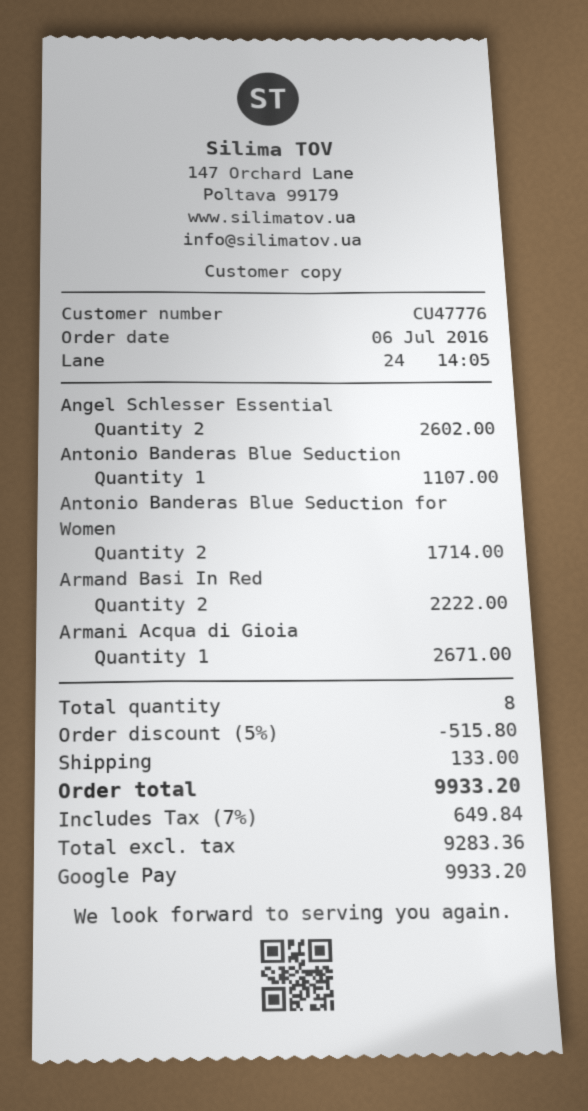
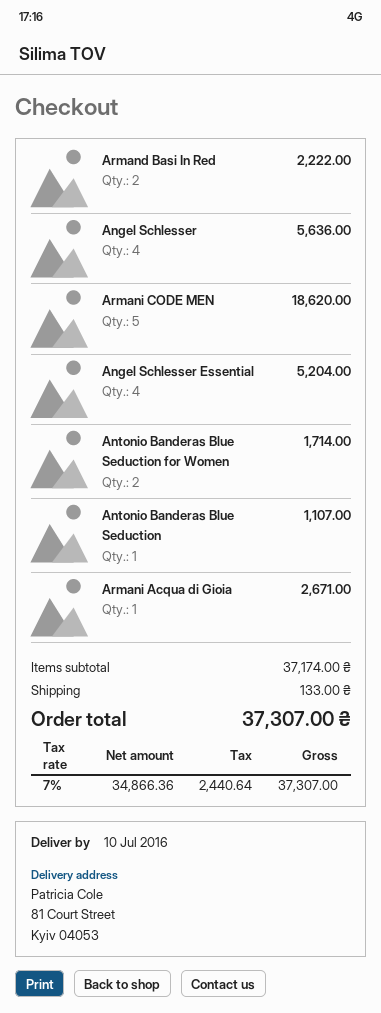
Angel Schlesser Essential: 2 for 2602.00 -> 4 for 5204.00
Angel Schlesser: none -> 4 for 5636.00
Armani CODE MEN: none -> 5 for 18620.00
discount: 5% = 515.80 -> none
net: 9283.36 -> 34866.36
tax: 7% = 649.84 -> 7% = 2440.64
total: 9933.20 -> 37307.00

